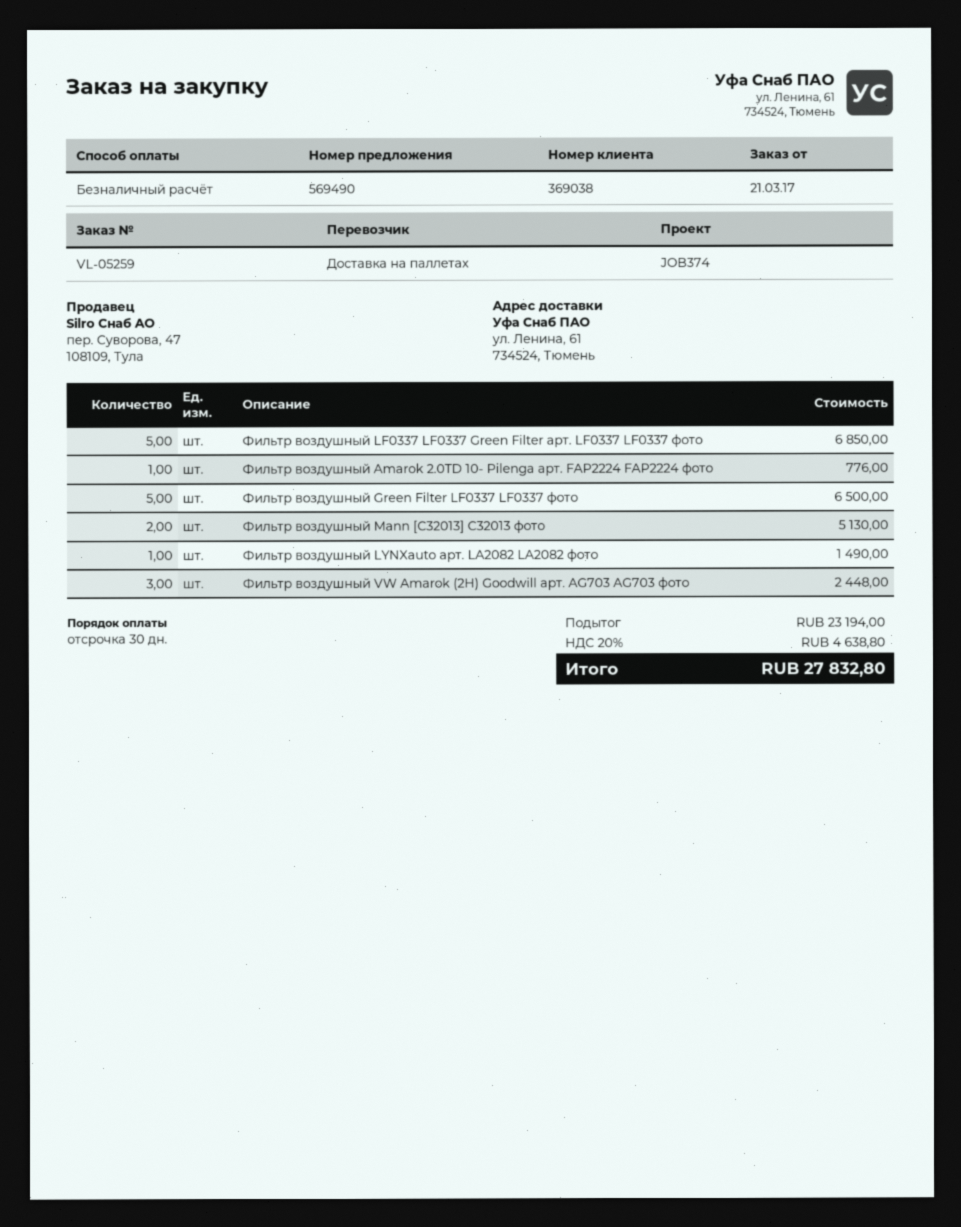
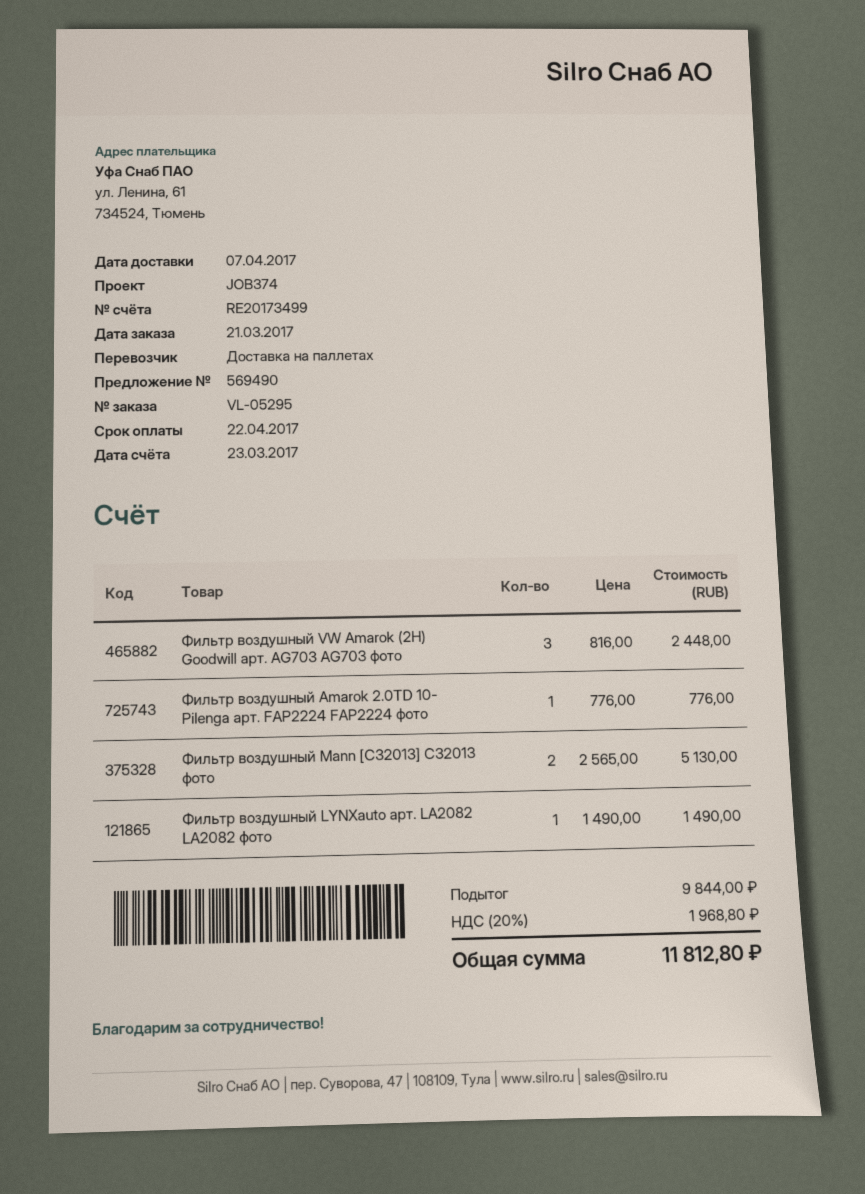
order number: VL-05259 -> VL-05295
Фильтр воздушный LF0337 LF0337 Green Filter арт. LF0337 LF0337 фото: 5 for 6850.00 -> none
Фильтр воздушный Green Filter LF0337 LF0337 фото: 5 for 6500.00 -> none
subtotal: 23194.00 -> 9844.00
tax: 20% = 4638.80 -> 20% = 1968.80
total: 27832.80 -> 11812.80

